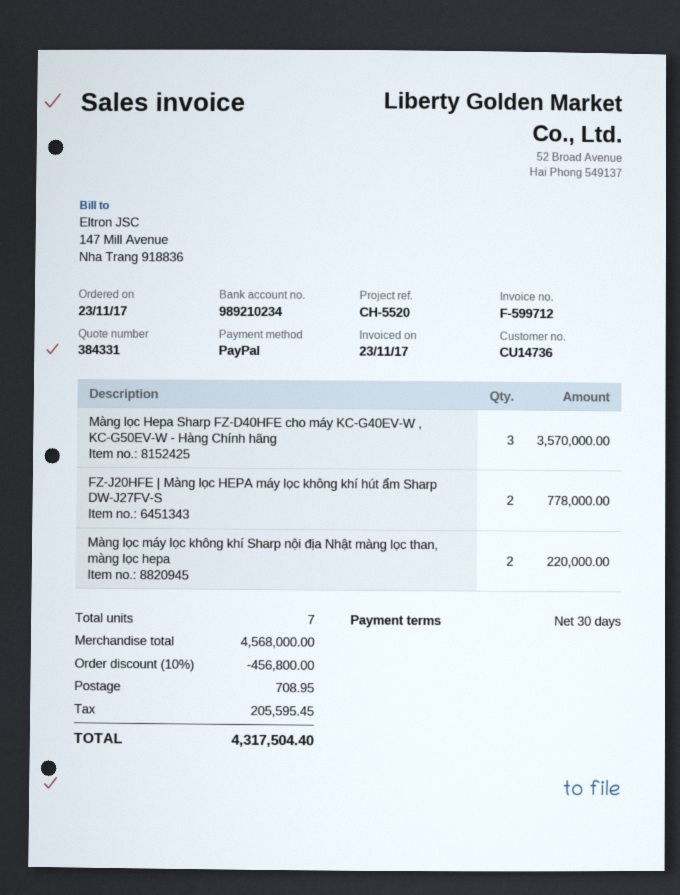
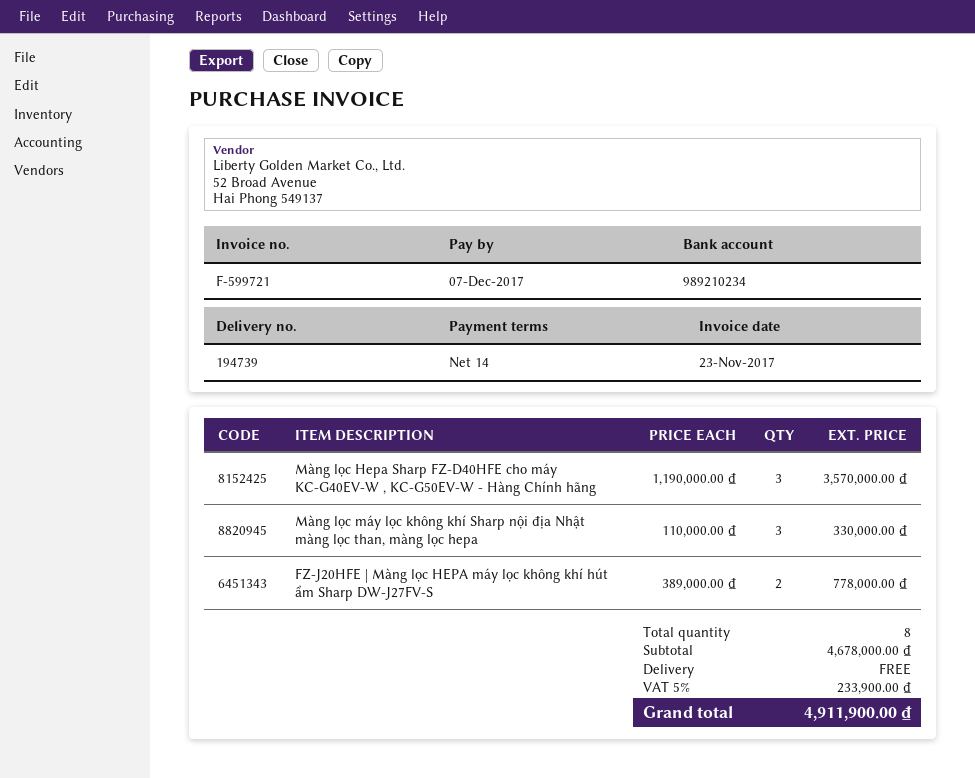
invoice number: F-599712 -> F-599721
payment terms: 30 days -> 14 days
Màng lọc máy lọc không khí Sharp nội địa Nhật màng lọc than, màng lọc hepa: 2 for 220000.00 -> 3 for 330000.00
total quantity: 7 -> 8
subtotal: 4568000.00 -> 4678000.00
discount: 10% = 456800.00 -> none
shipping: 708.95 -> 0.00
tax: 205595.45 -> 233900.00
total: 4317504.40 -> 4911900.00

